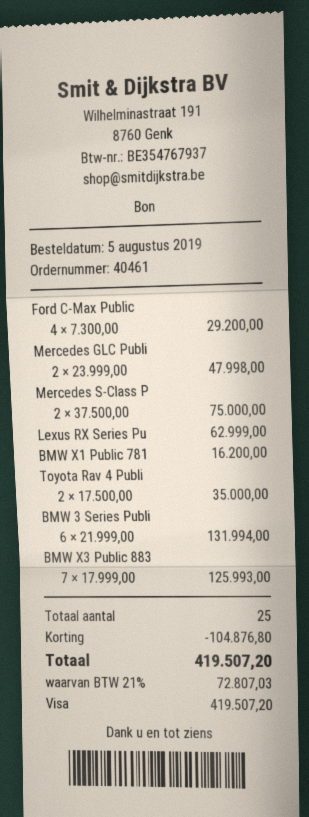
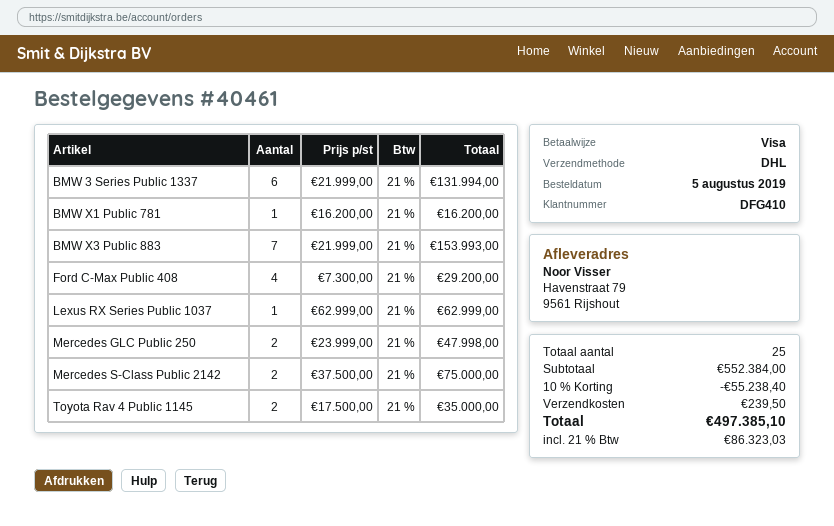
BMW X3 Public 883: 7 x 17999.00 = 125993.00 -> 7 x 21999.00 = 153993.00
discount: 104876.80 -> 55238.40
shipping: none -> 239.50
tax: 21% = 72807.03 -> 21% = 86323.03
total: 419507.20 -> 497385.10

